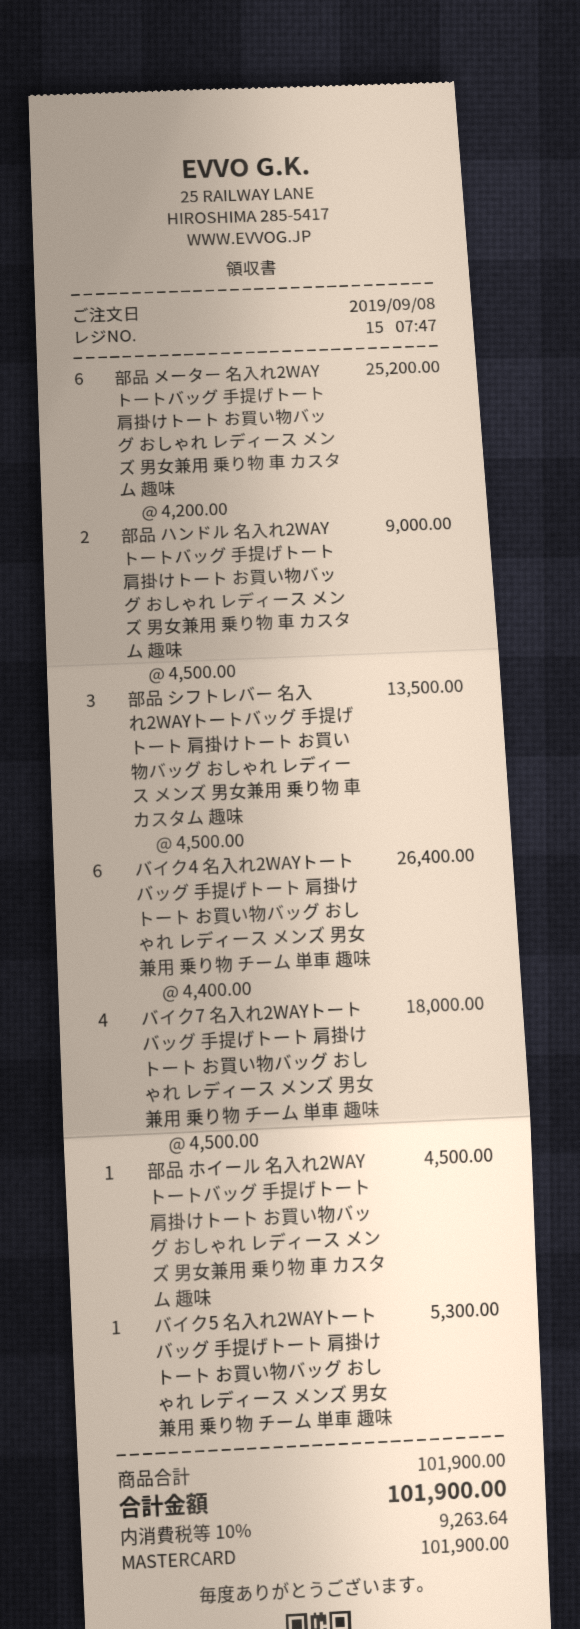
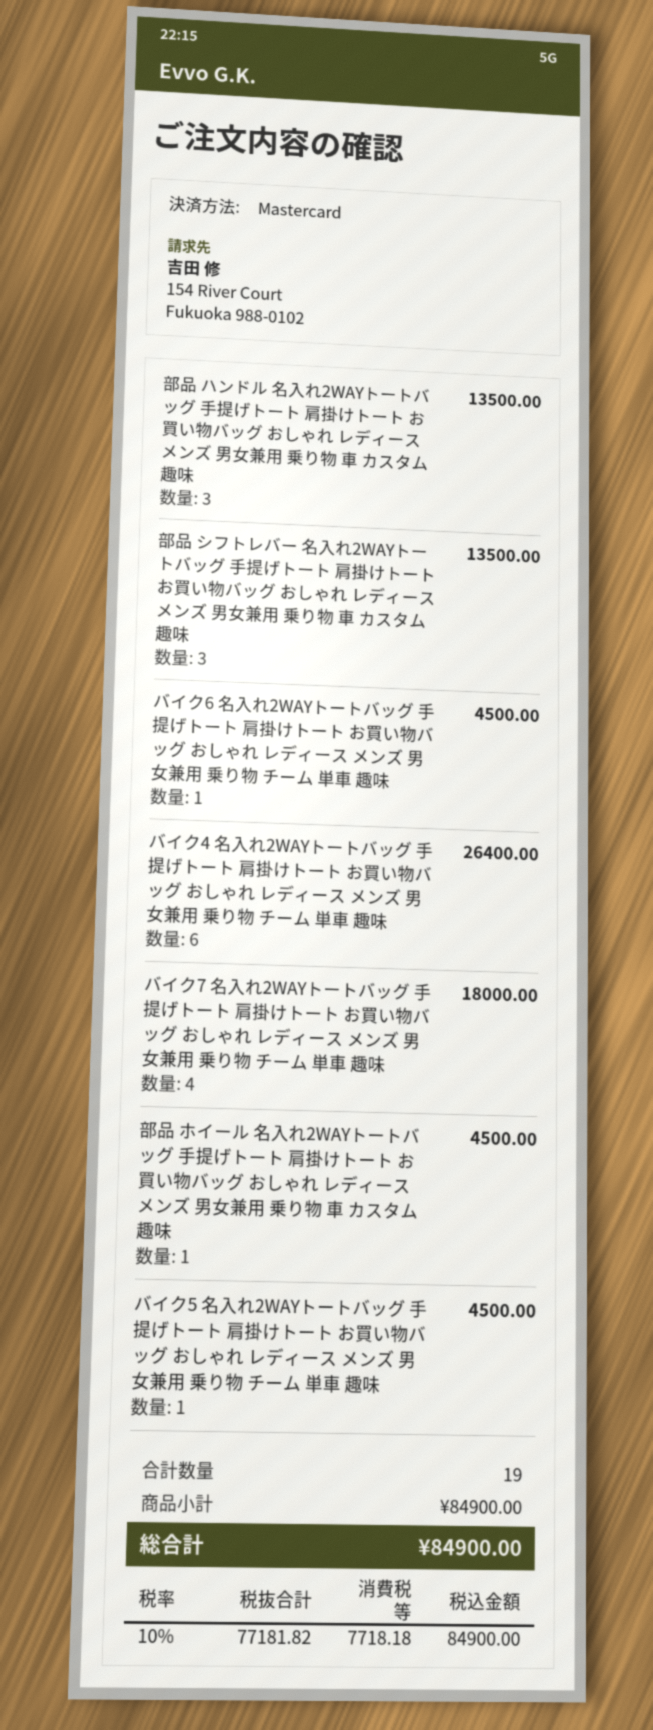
部品 メーター 名入れ2WAYトートバッグ 手提げトート 肩掛けトート お買い物バッグ おしゃれ レディース メンズ 男女兼用 乗り物 車 カスタム 趣味: 6 for 25200.00 -> none
部品 ハンドル 名入れ2WAYトートバッグ 手提げトート 肩掛けトート お買い物バッグ おしゃれ レディース メンズ 男女兼用 乗り物 車 カスタム 趣味: 2 for 9000.00 -> 3 for 13500.00
バイク5 名入れ2WAYトートバッグ 手提げトート 肩掛けトート お買い物バッグ おしゃれ レディース メンズ 男女兼用 乗り物 チーム 単車 趣味: 1 for 5300.00 -> 1 for 4500.00
バイク6 名入れ2WAYトートバッグ 手提げトート 肩掛けトート お買い物バッグ おしゃれ レディース メンズ 男女兼用 乗り物 チーム 単車 趣味: none -> 1 for 4500.00
subtotal: 101900.00 -> 84900.00
tax: 10% = 9263.64 -> 10% = 7718.18
total: 101900.00 -> 84900.00

